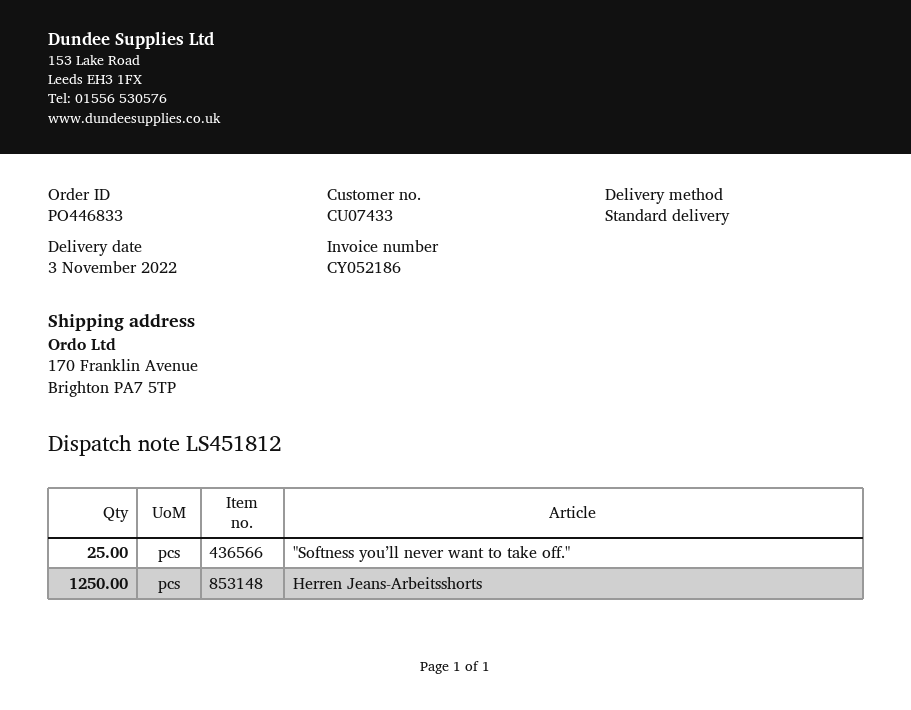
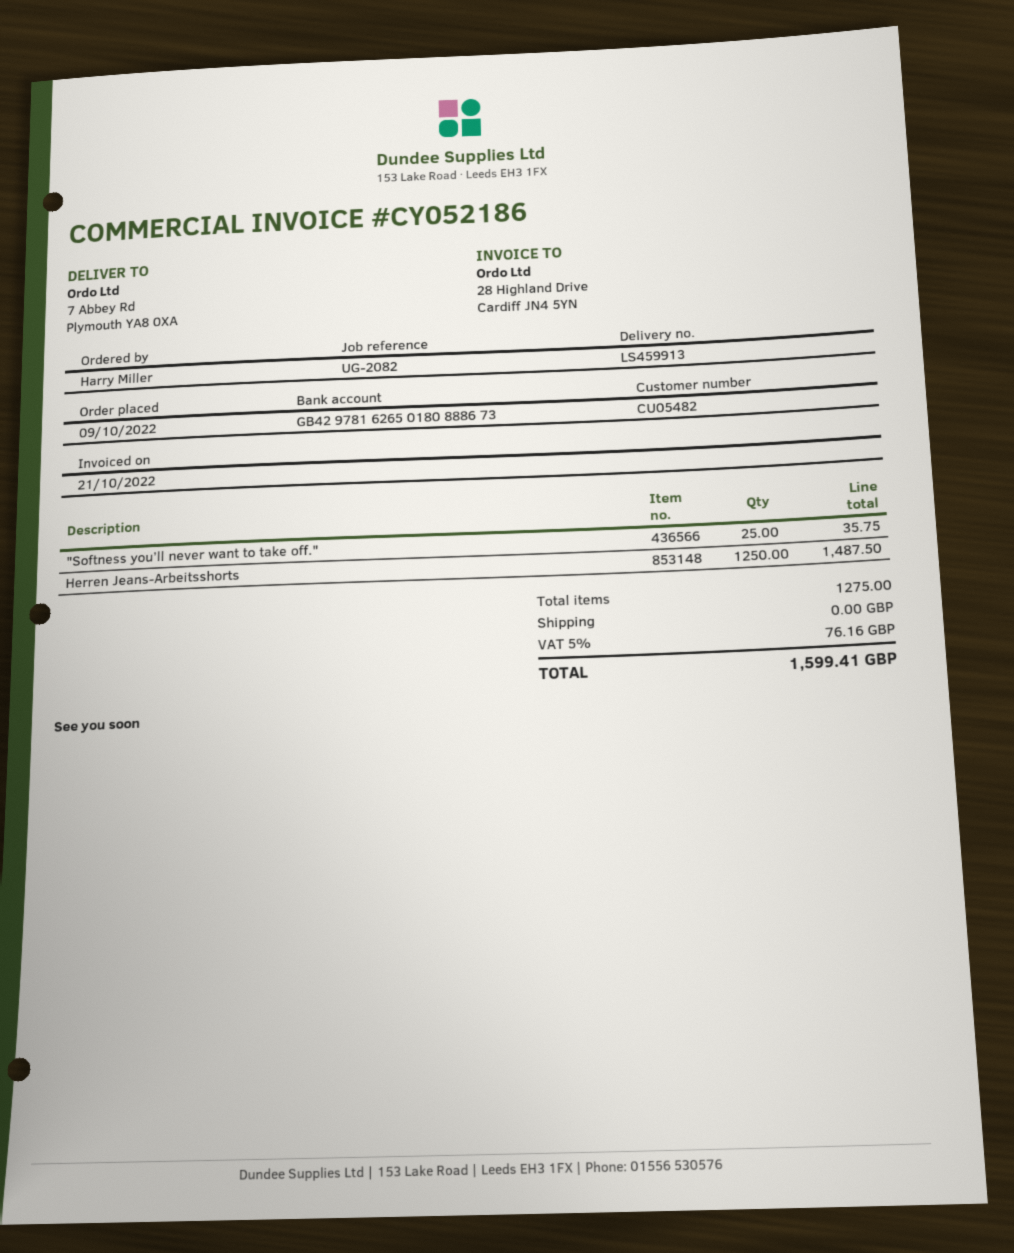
delivery note number: LS451812 -> LS459913
customer number: CU07433 -> CU05482
ship to: 170 Franklin Avenue, Brighton PA7 5TP -> 7 Abbey Rd, Plymouth YA8 0XA

